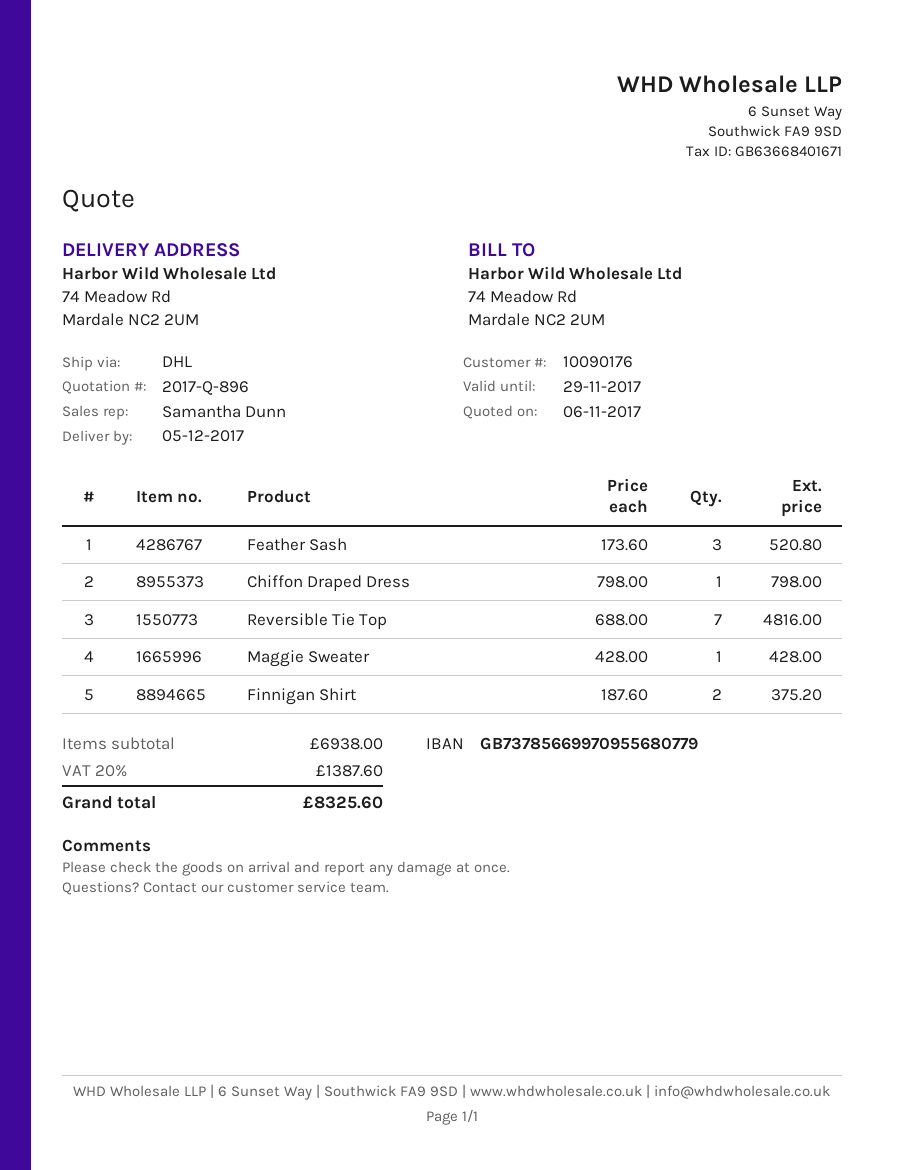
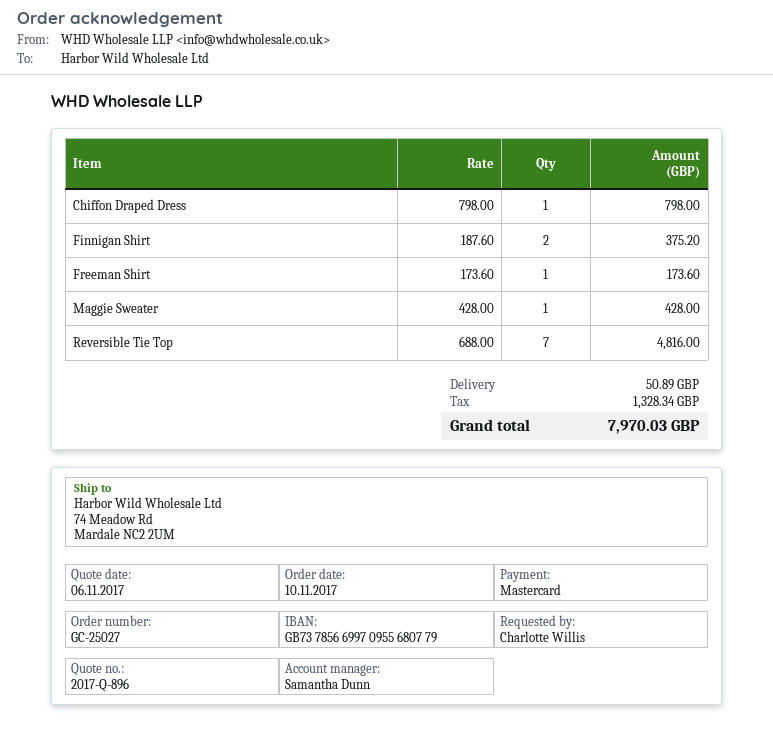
Feather Sash: 3 x 173.60 = 520.80 -> none
Freeman Shirt: none -> 1 x 173.60 = 173.60
shipping: none -> 50.89
tax: 1387.60 -> 1328.34
total: 8325.60 -> 7970.03

